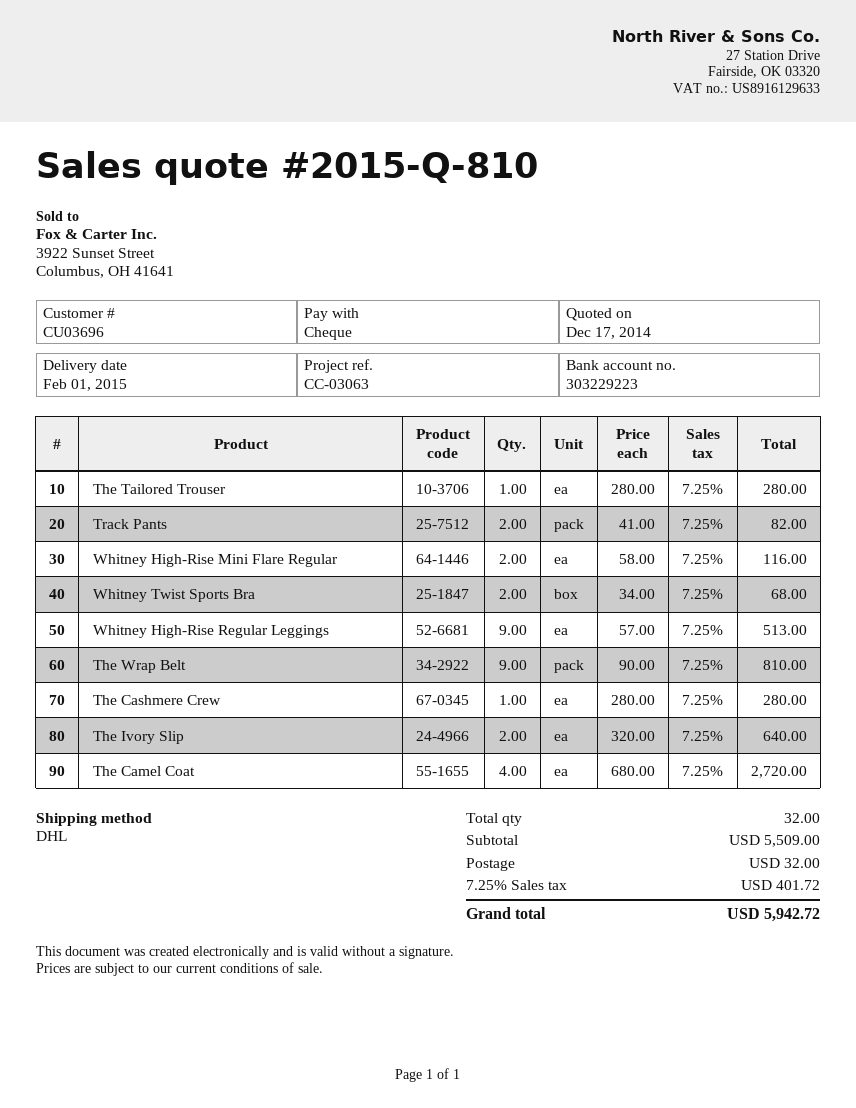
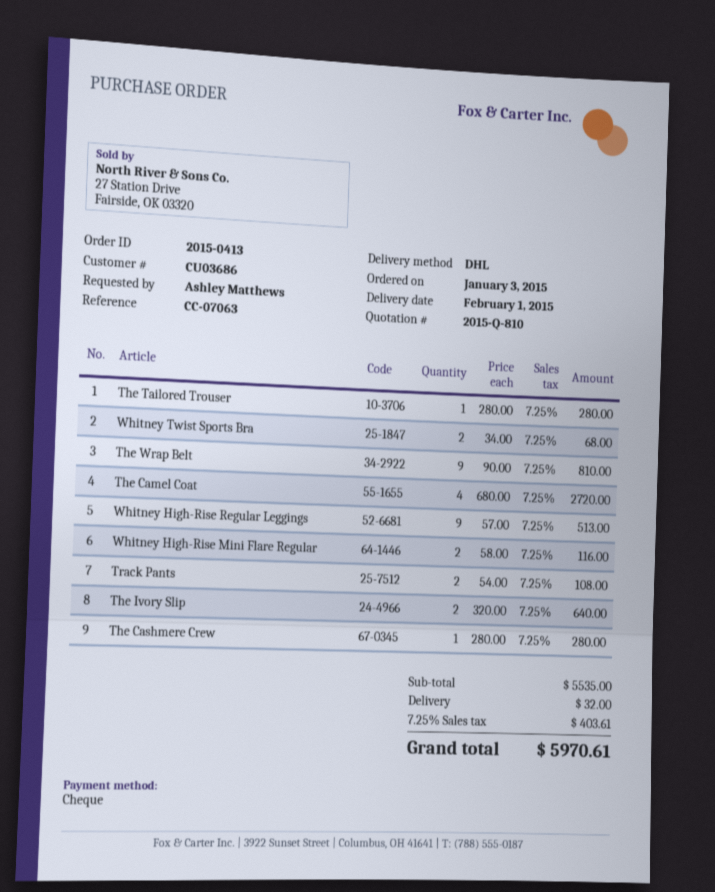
customer number: CU03696 -> CU03686
reference: CC-03063 -> CC-07063
Track Pants: 2 x 41.00 = 82.00 -> 2 x 54.00 = 108.00
subtotal: 5509.00 -> 5535.00
tax: 7.25% = 401.72 -> 7.25% = 403.61
total: 5942.72 -> 5970.61

